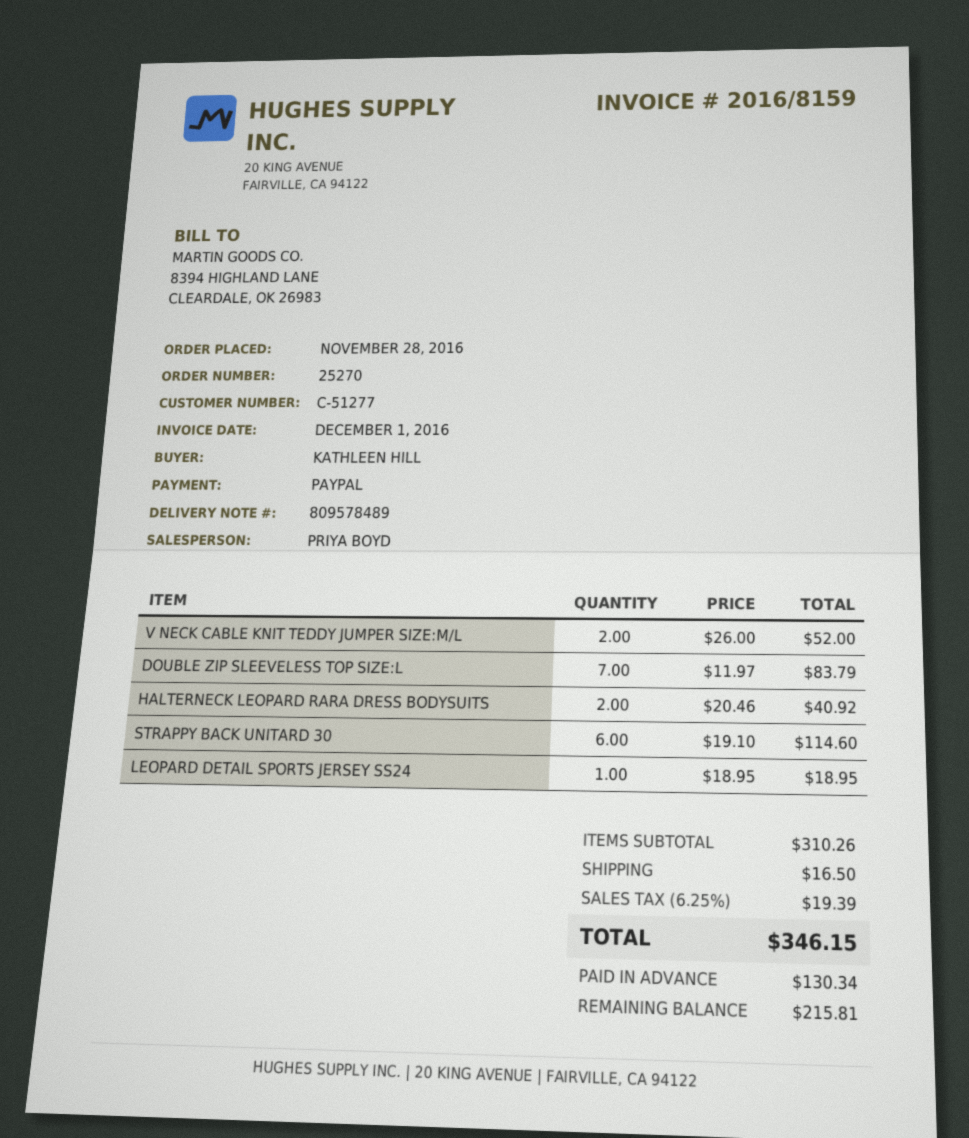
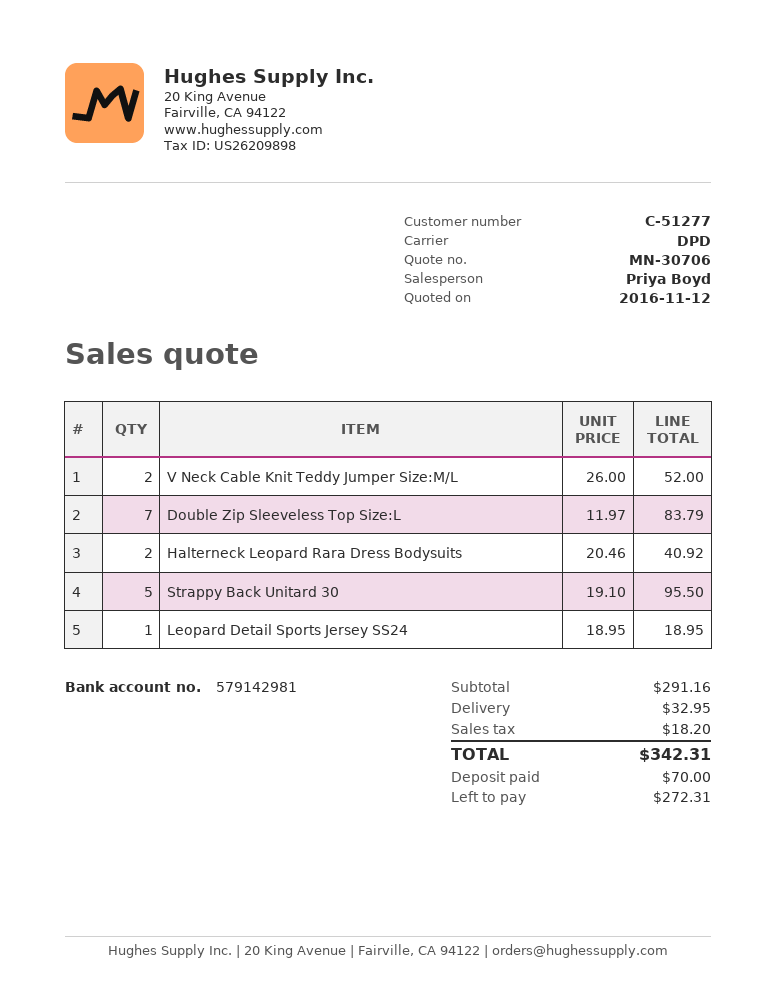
STRAPPY BACK UNITARD 30: 6 x 19.10 = 114.60 -> 5 x 19.10 = 95.50
subtotal: 310.26 -> 291.16
shipping: 16.50 -> 32.95
tax: 19.39 -> 18.20
total: 346.15 -> 342.31
deposit: 130.34 -> 70.00
balance: 215.81 -> 272.31

